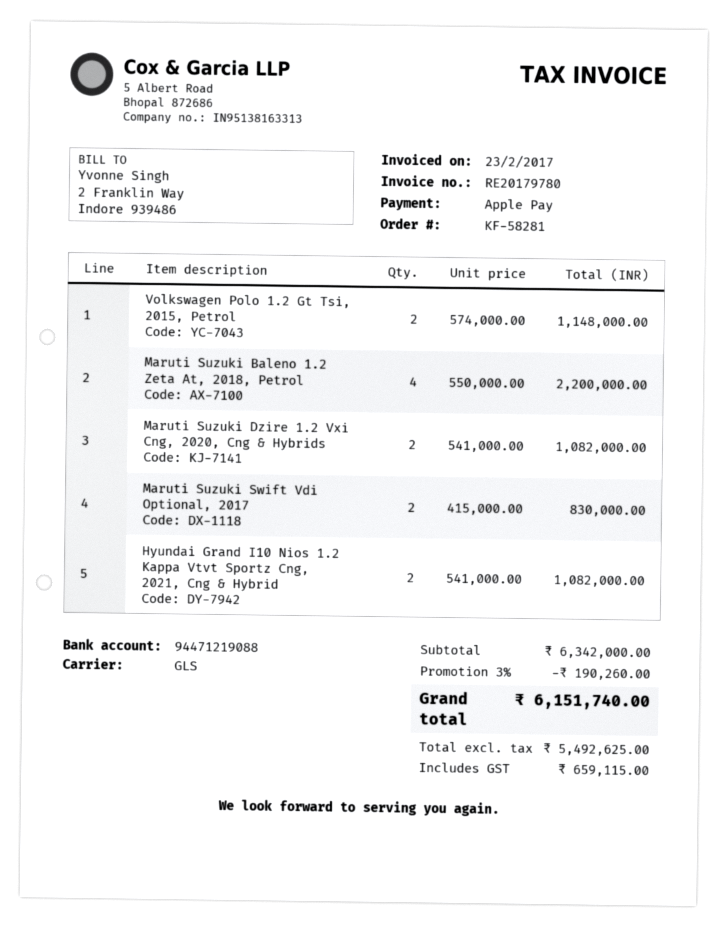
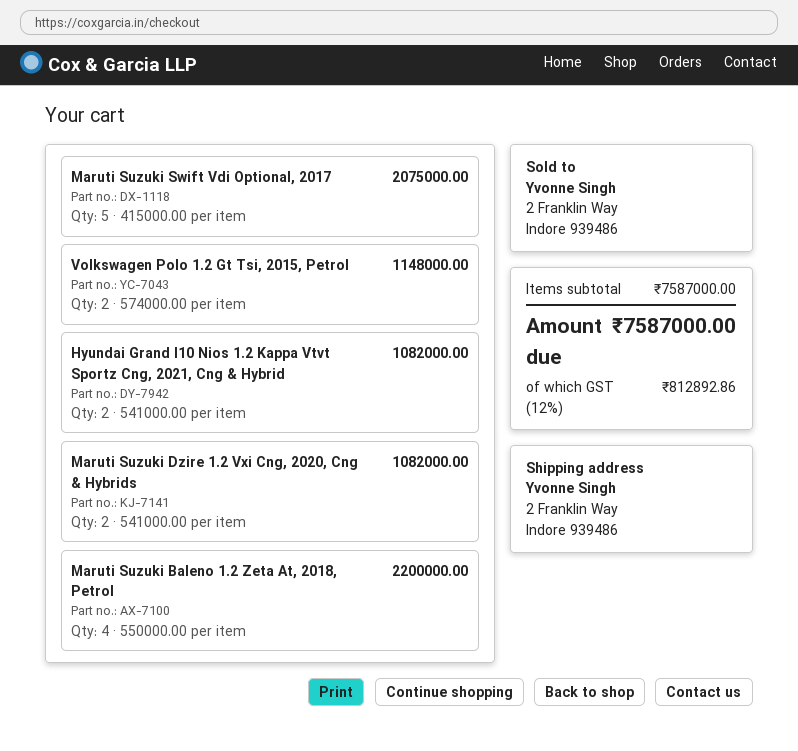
Maruti Suzuki Swift Vdi Optional, 2017: 2 x 415000.00 = 830000.00 -> 5 x 415000.00 = 2075000.00
subtotal: 6342000.00 -> 7587000.00
discount: 3% = 190260.00 -> none
tax: 659115.00 -> 812892.86
total: 6151740.00 -> 7587000.00

